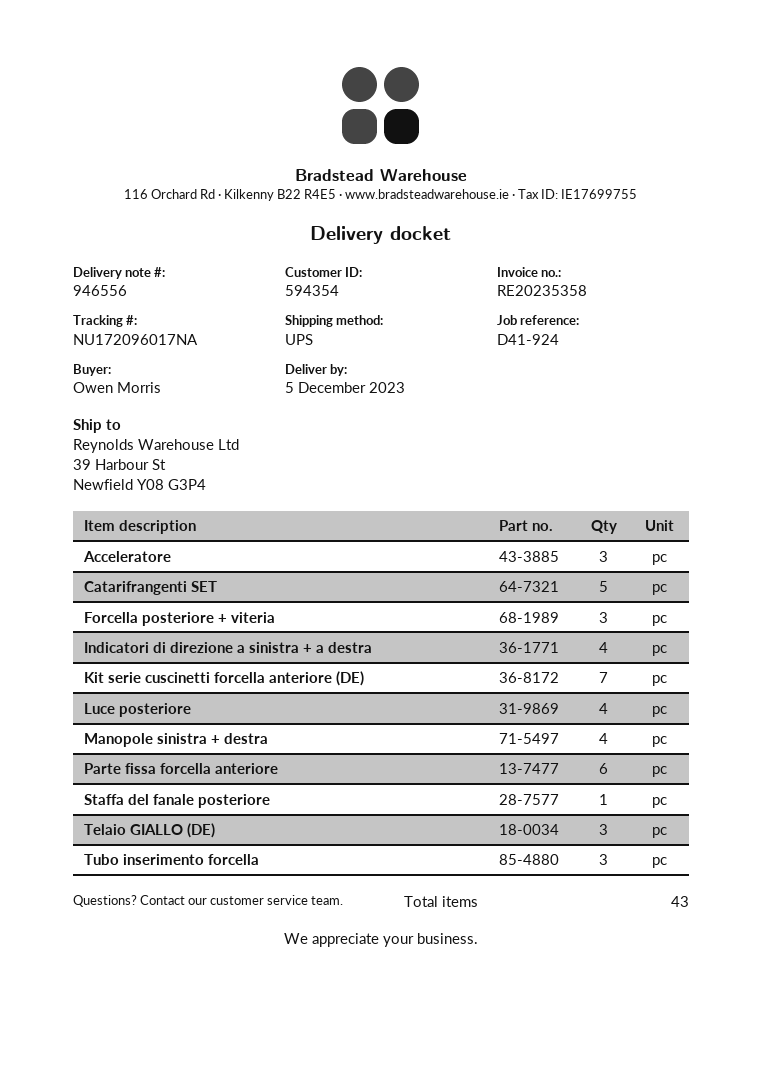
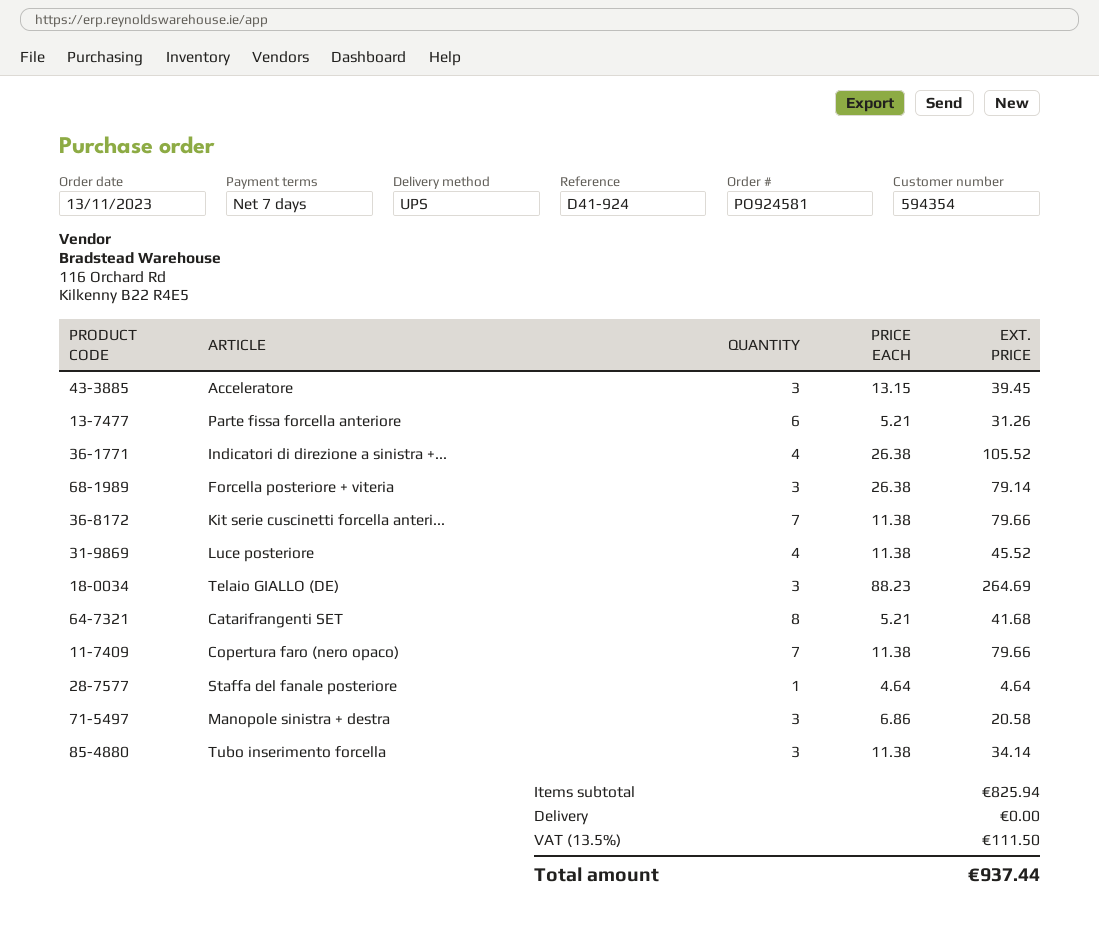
Catarifrangenti SET: 5 -> 8
Manopole sinistra + destra: 4 -> 3
Copertura faro (nero opaco): none -> 7

